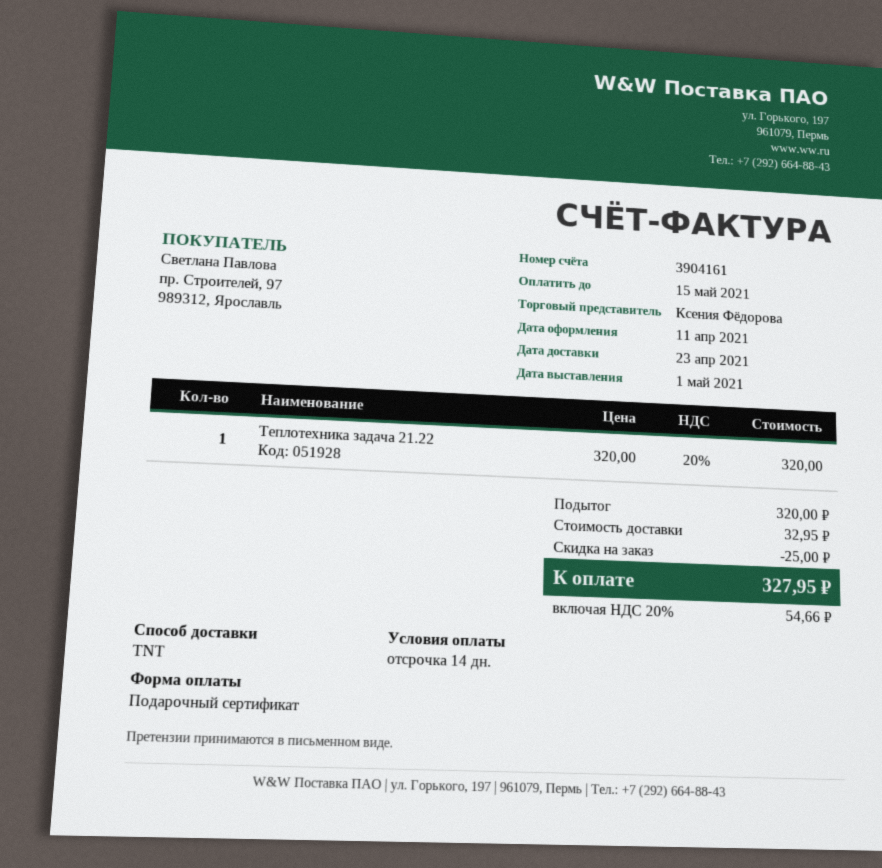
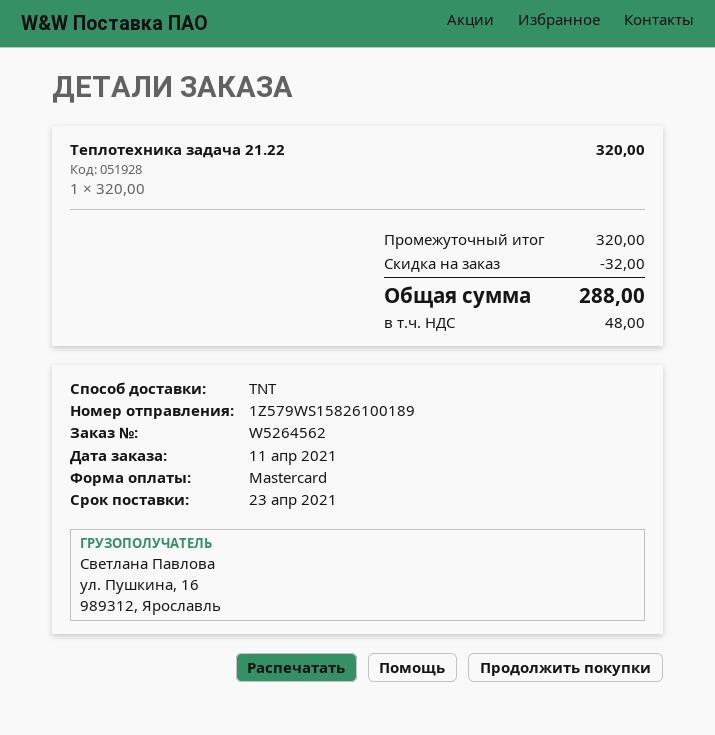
payment method: gift card -> Mastercard
discount: 25.00 -> 32.00
shipping: 32.95 -> none
tax: 54.66 -> 48.00
total: 327.95 -> 288.00

